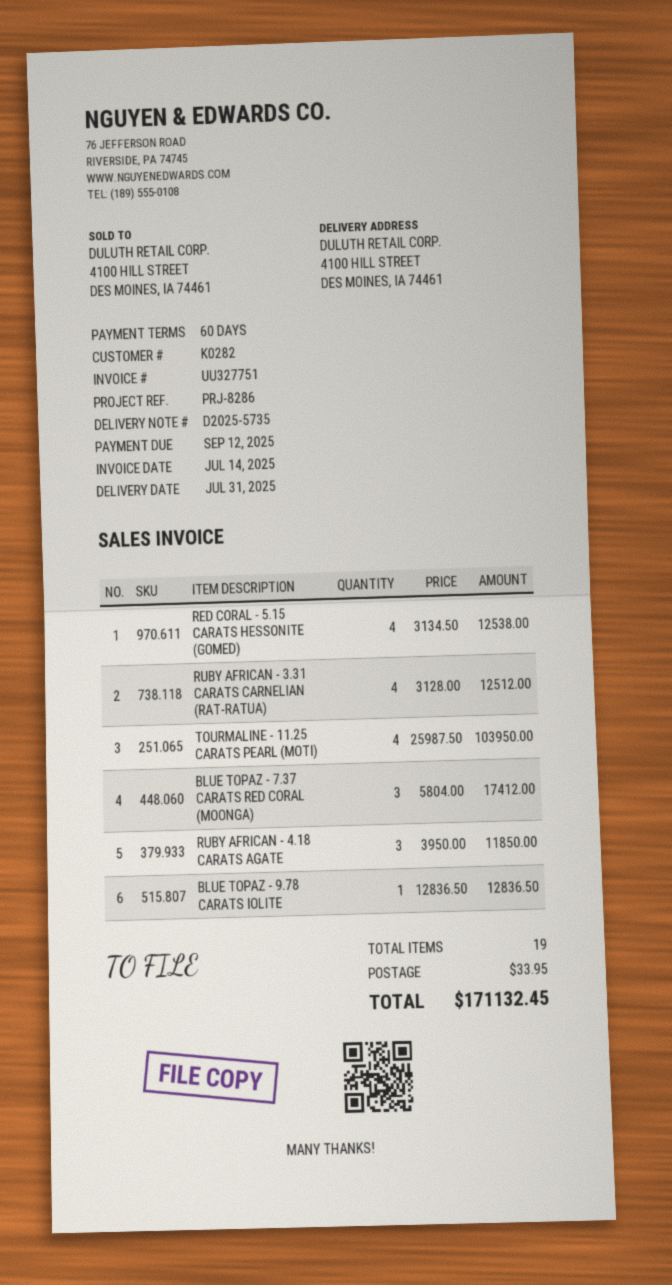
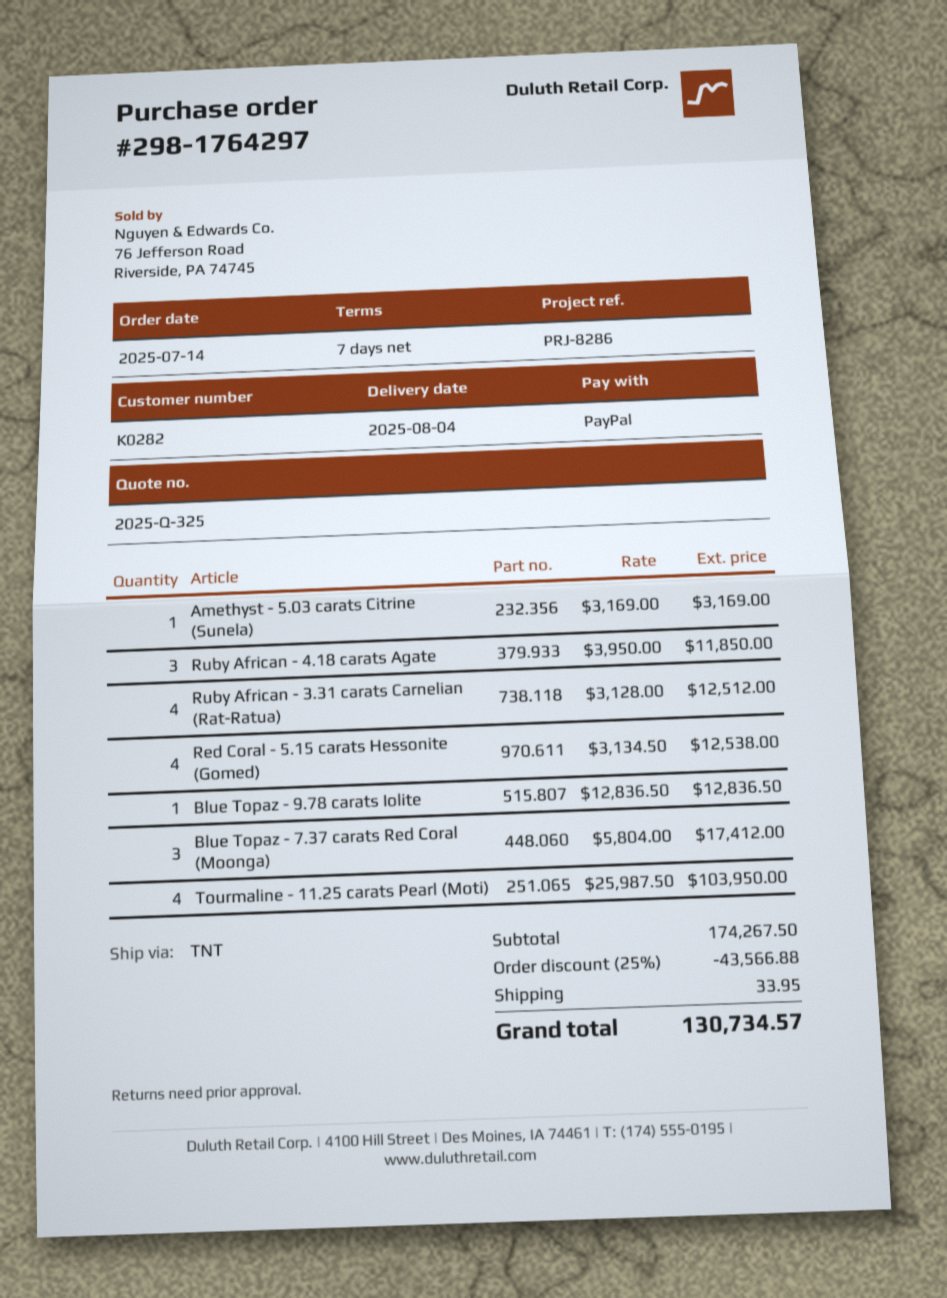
delivery date: 2025-07-31 -> 2025-08-04
payment terms: 60 days -> 7 days
Amethyst - 5.03 carats Citrine (Sunela): none -> 1 x 3169.00 = 3169.00
discount: none -> 25% = 43566.88
total: 171132.45 -> 130734.57

